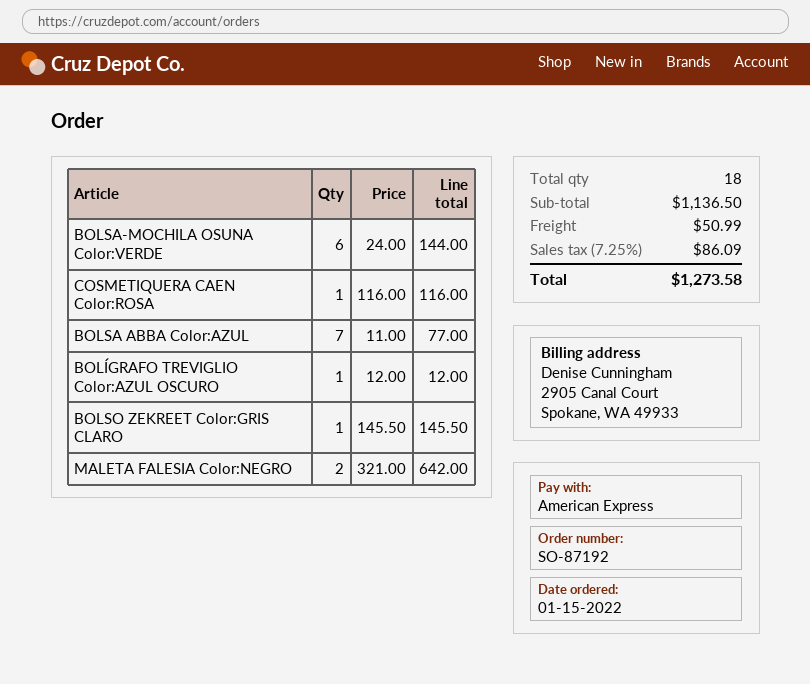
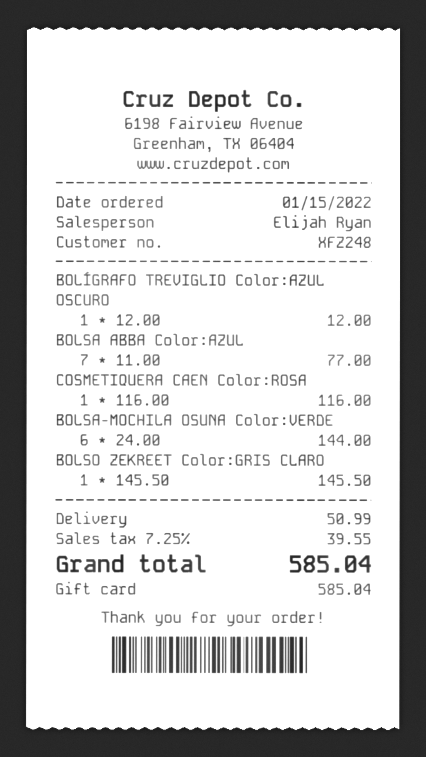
payment method: American Express -> gift card
MALETA FALESIA Color:NEGRO: 2 x 321.00 = 642.00 -> none
tax: 7.25% = 86.09 -> 7.25% = 39.55
total: 1273.58 -> 585.04

